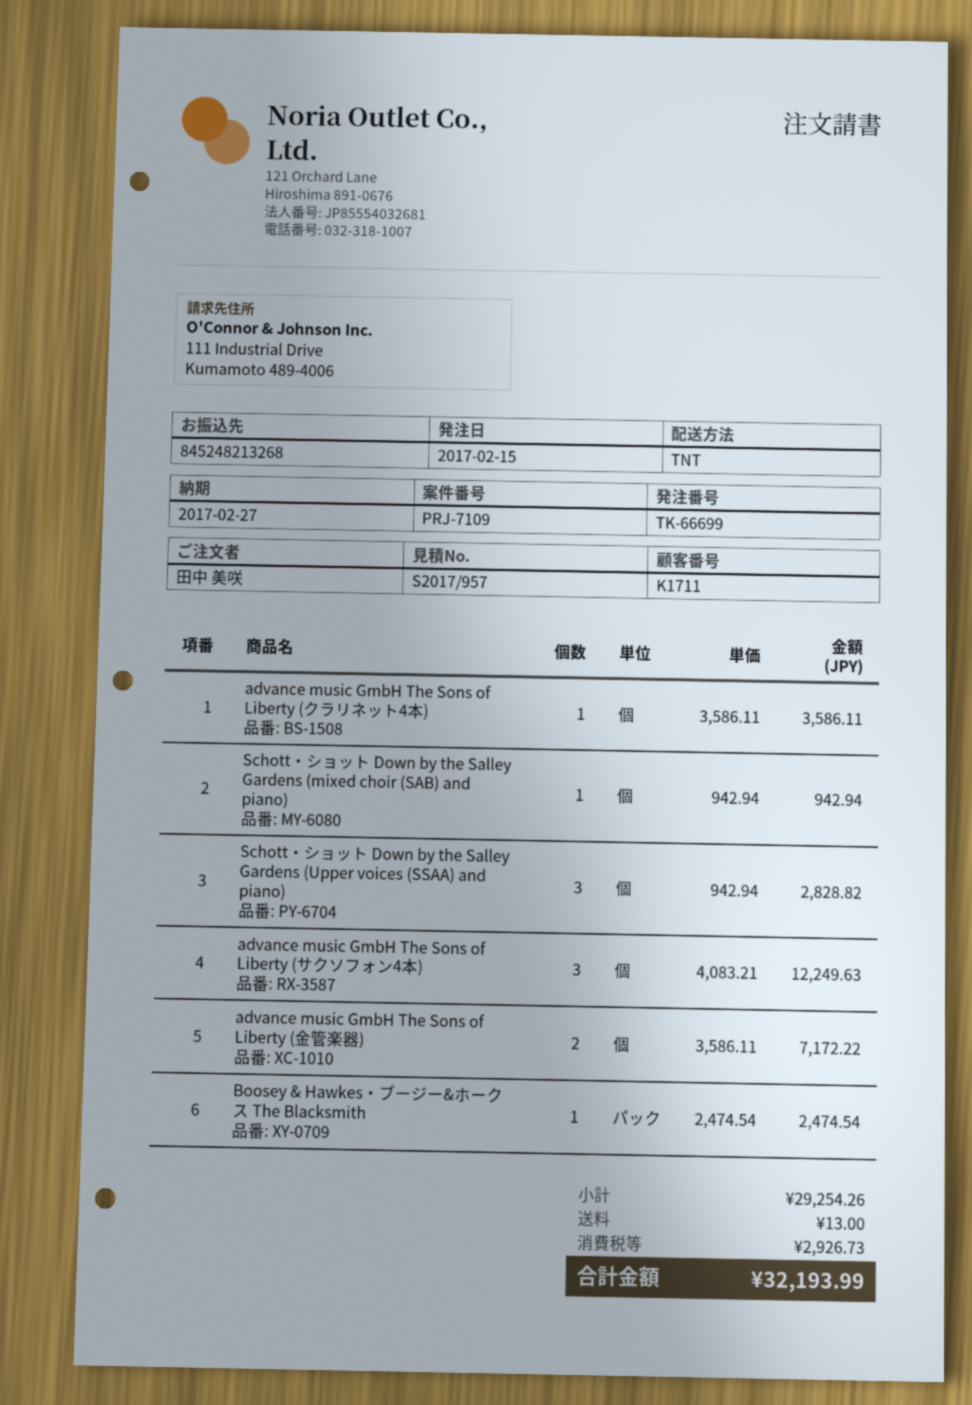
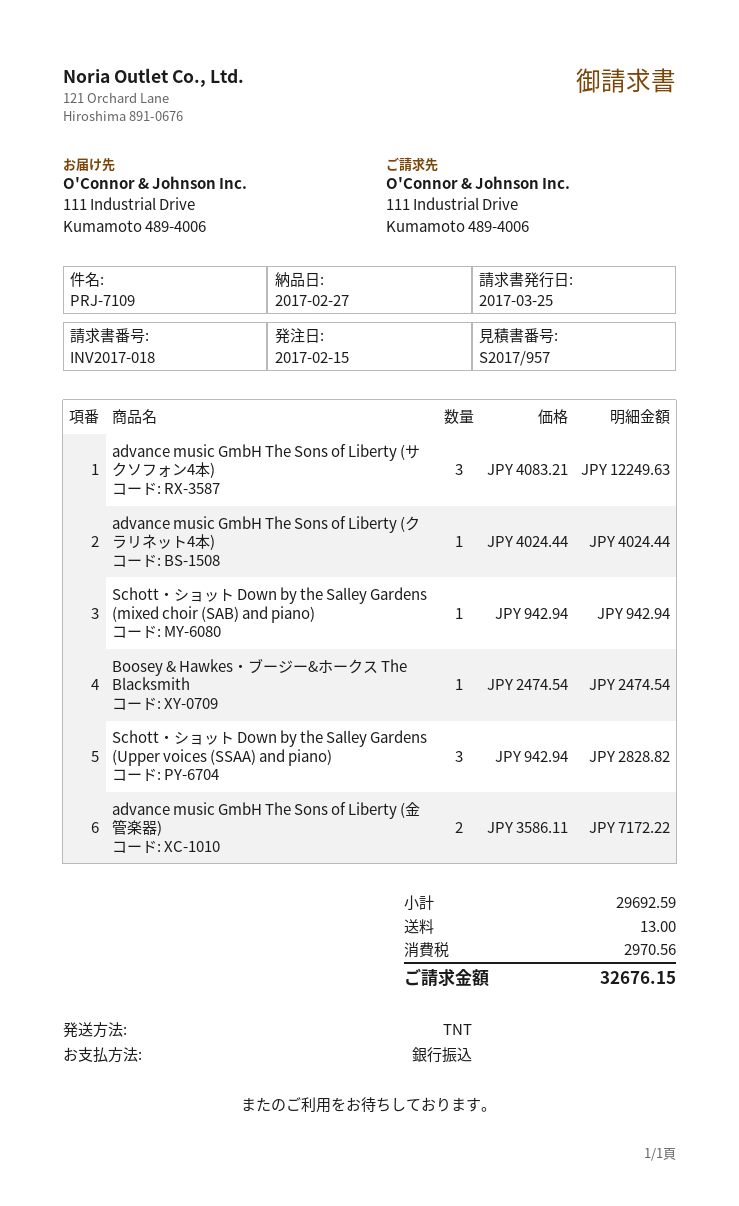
advance music GmbH The Sons of Liberty (クラリネット4本): 1 x 3586.11 = 3586.11 -> 1 x 4024.44 = 4024.44
subtotal: 29254.26 -> 29692.59
tax: 2926.73 -> 2970.56
total: 32193.99 -> 32676.15

